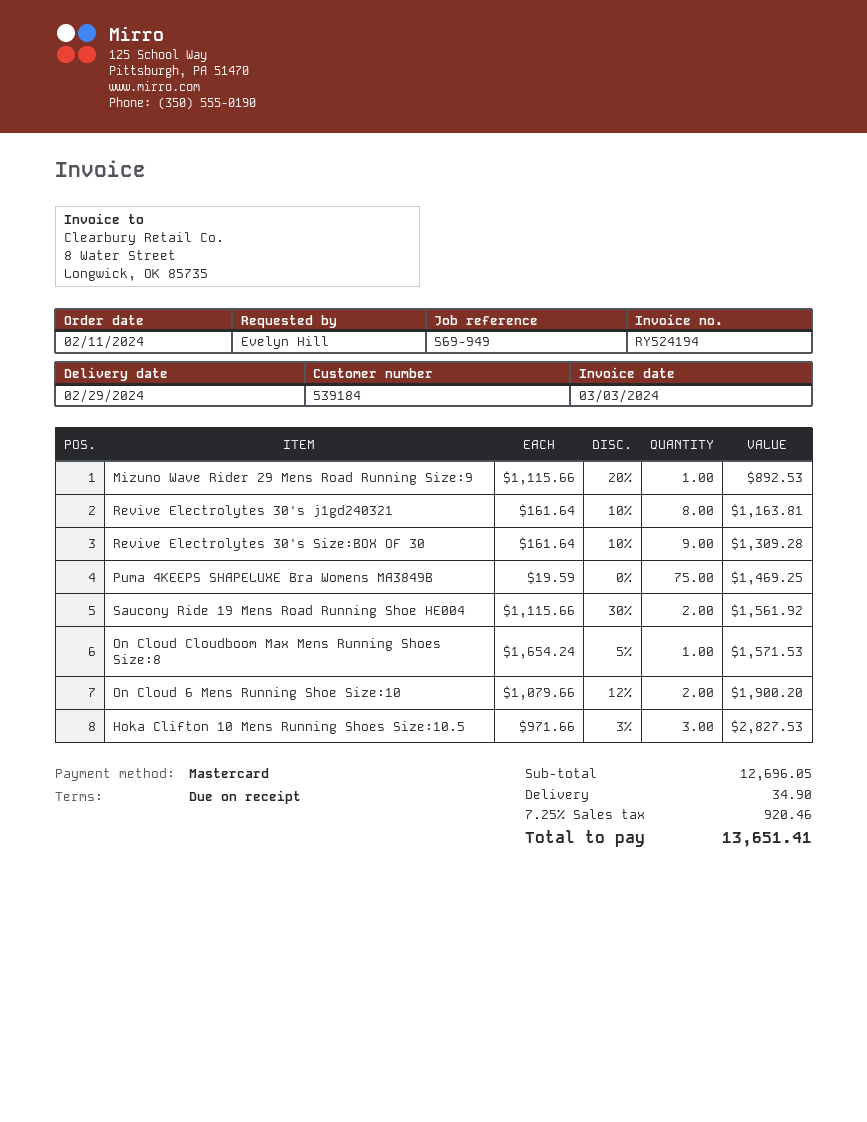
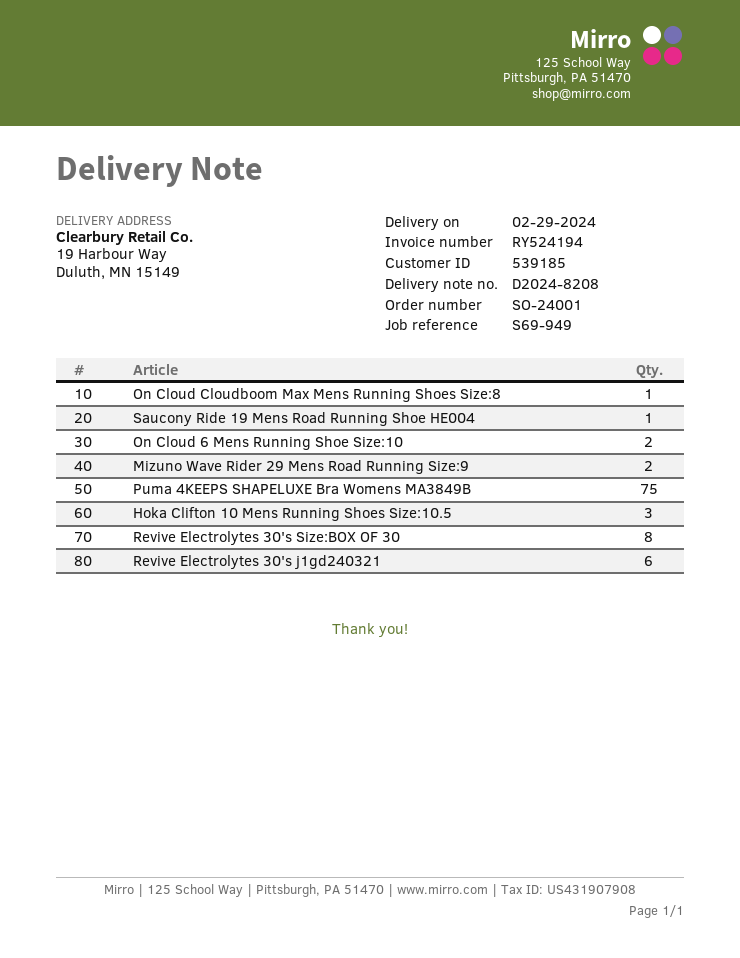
customer number: 539184 -> 539185
Mizuno Wave Rider 29 Mens Road Running Size:9: 1 -> 2
Revive Electrolytes 30's j1gd240321: 8 -> 6
Revive Electrolytes 30's Size:BOX OF 30: 9 -> 8
Saucony Ride 19 Mens Road Running Shoe HE004: 2 -> 1

